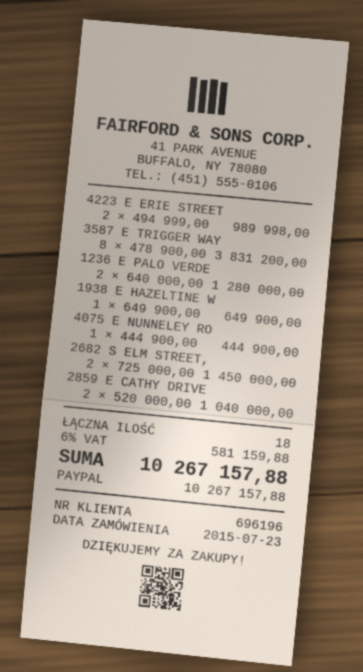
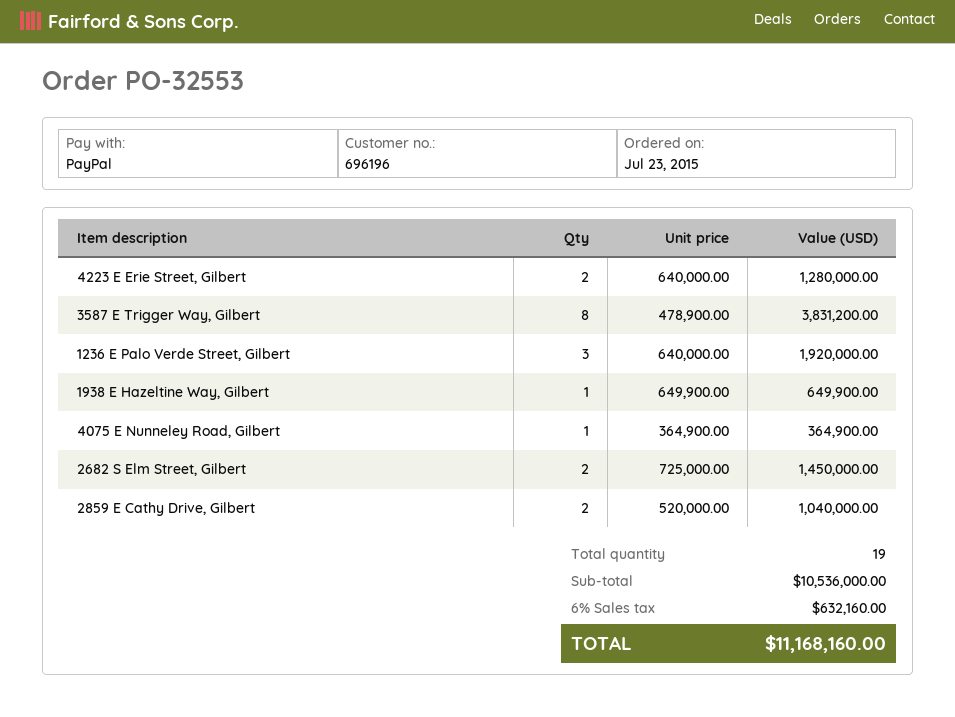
4223 E ERIE STREET: 2 x 494999.00 = 989998.00 -> 2 x 640000.00 = 1280000.00
1236 E PALO VERDE: 2 x 640000.00 = 1280000.00 -> 3 x 640000.00 = 1920000.00
4075 E NUNNELEY RO: 1 x 444900.00 = 444900.00 -> 1 x 364900.00 = 364900.00
total quantity: 18 -> 19
tax: 6% = 581159.88 -> 6% = 632160.00
total: 10267157.88 -> 11168160.00

